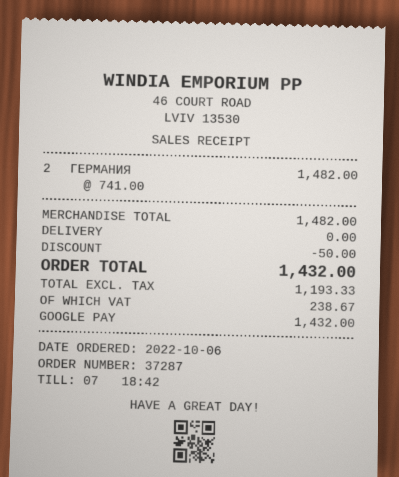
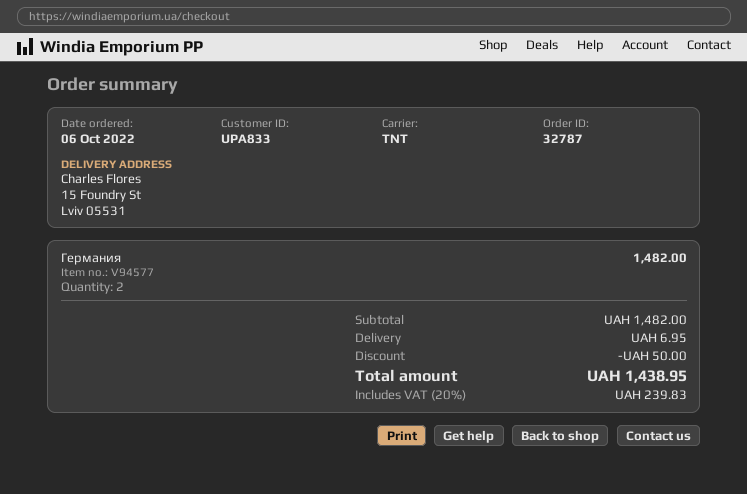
order number: 37287 -> 32787
shipping: 0.00 -> 6.95
tax: 238.67 -> 239.83
total: 1432.00 -> 1438.95

